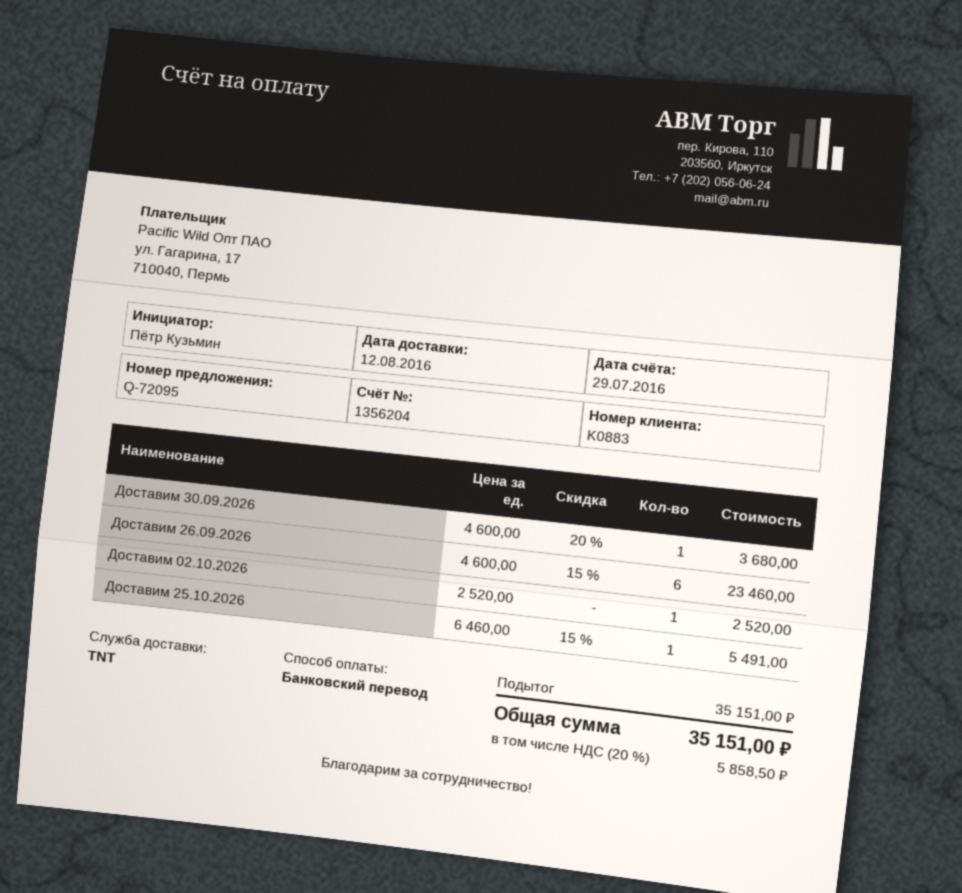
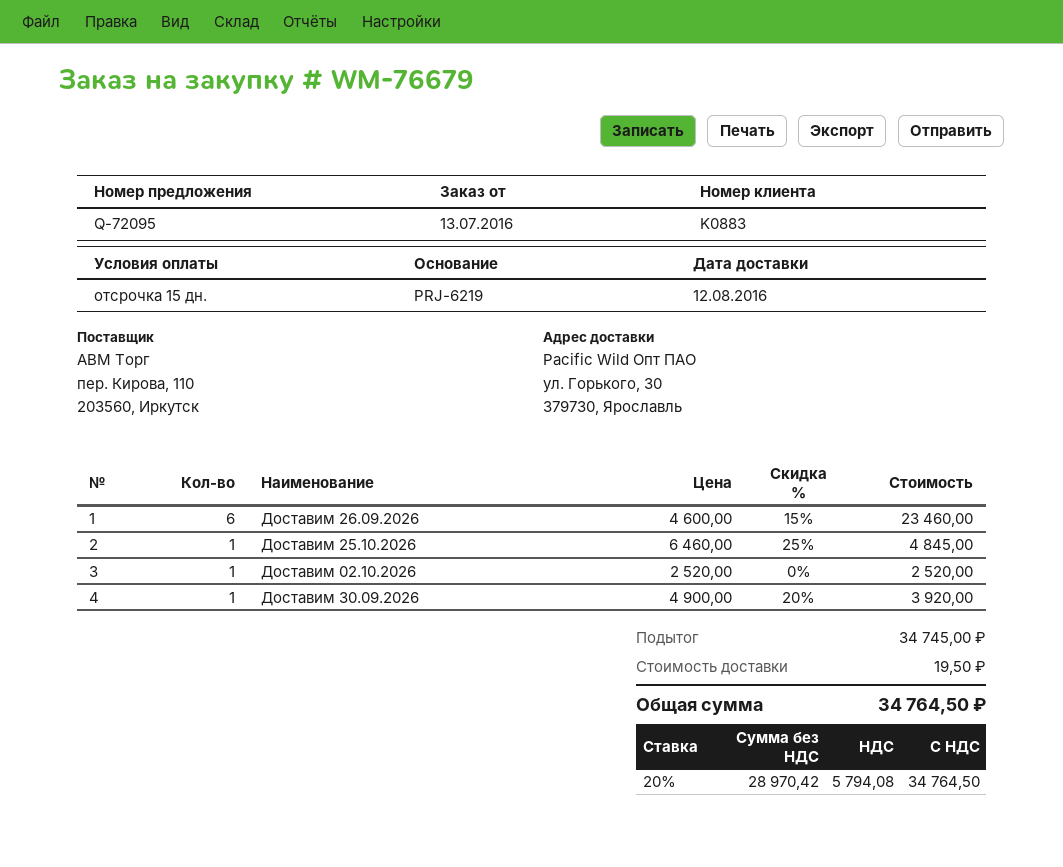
Доставим 30.09.2026: 1 x 4600.00 - 20% = 3680.00 -> 1 x 4900.00 - 20% = 3920.00
Доставим 25.10.2026: 1 x 6460.00 - 15% = 5491.00 -> 1 x 6460.00 - 25% = 4845.00
subtotal: 35151.00 -> 34745.00
shipping: none -> 19.50
tax: 20% = 5858.50 -> 20% = 5794.08
total: 35151.00 -> 34764.50

